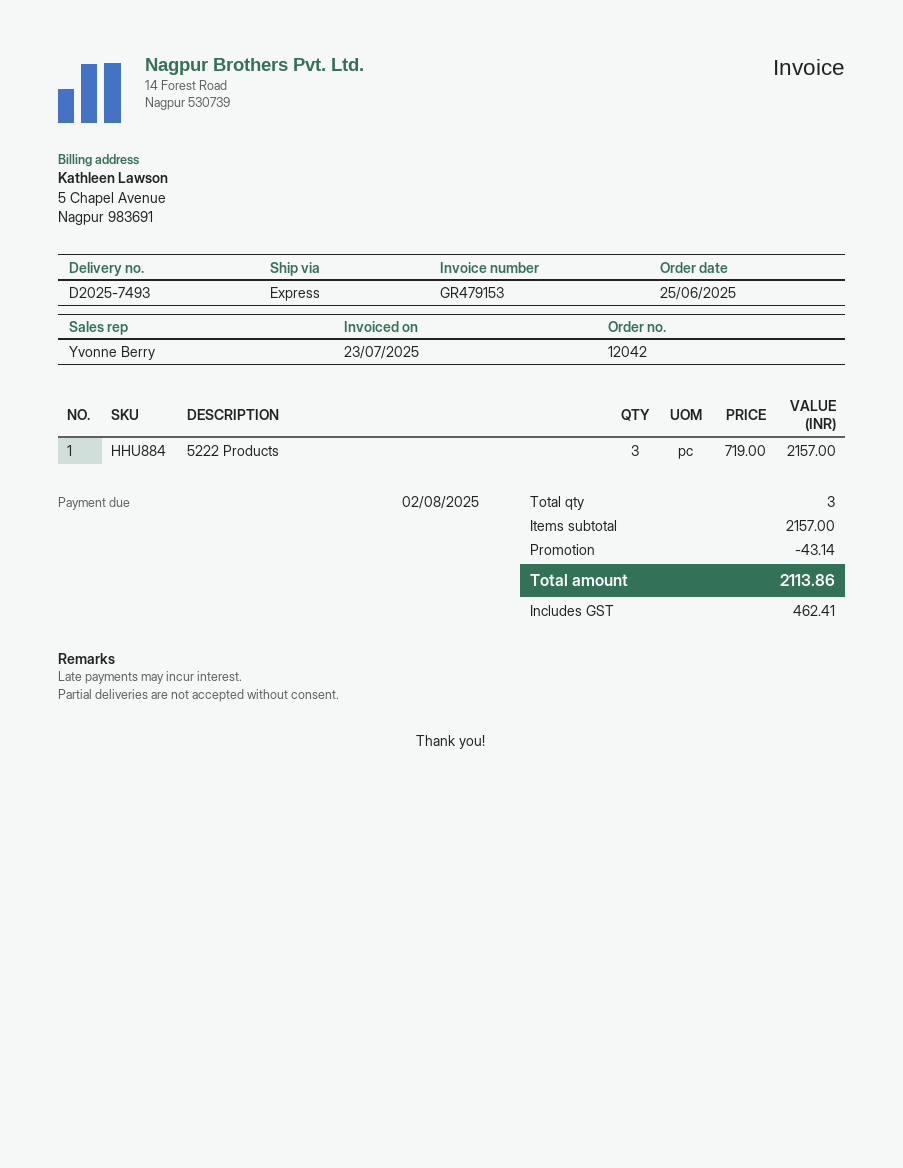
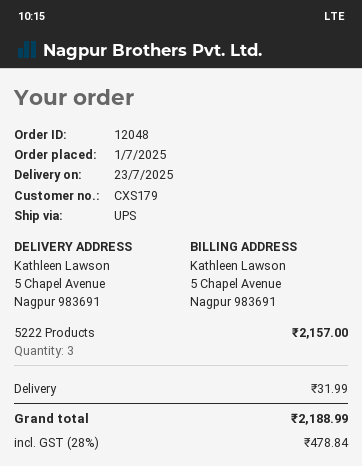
order number: 12042 -> 12048
order date: 2025-06-25 -> 2025-07-01
shipping method: express -> UPS
discount: 43.14 -> none
shipping: none -> 31.99
tax: 462.41 -> 478.84
total: 2113.86 -> 2188.99

